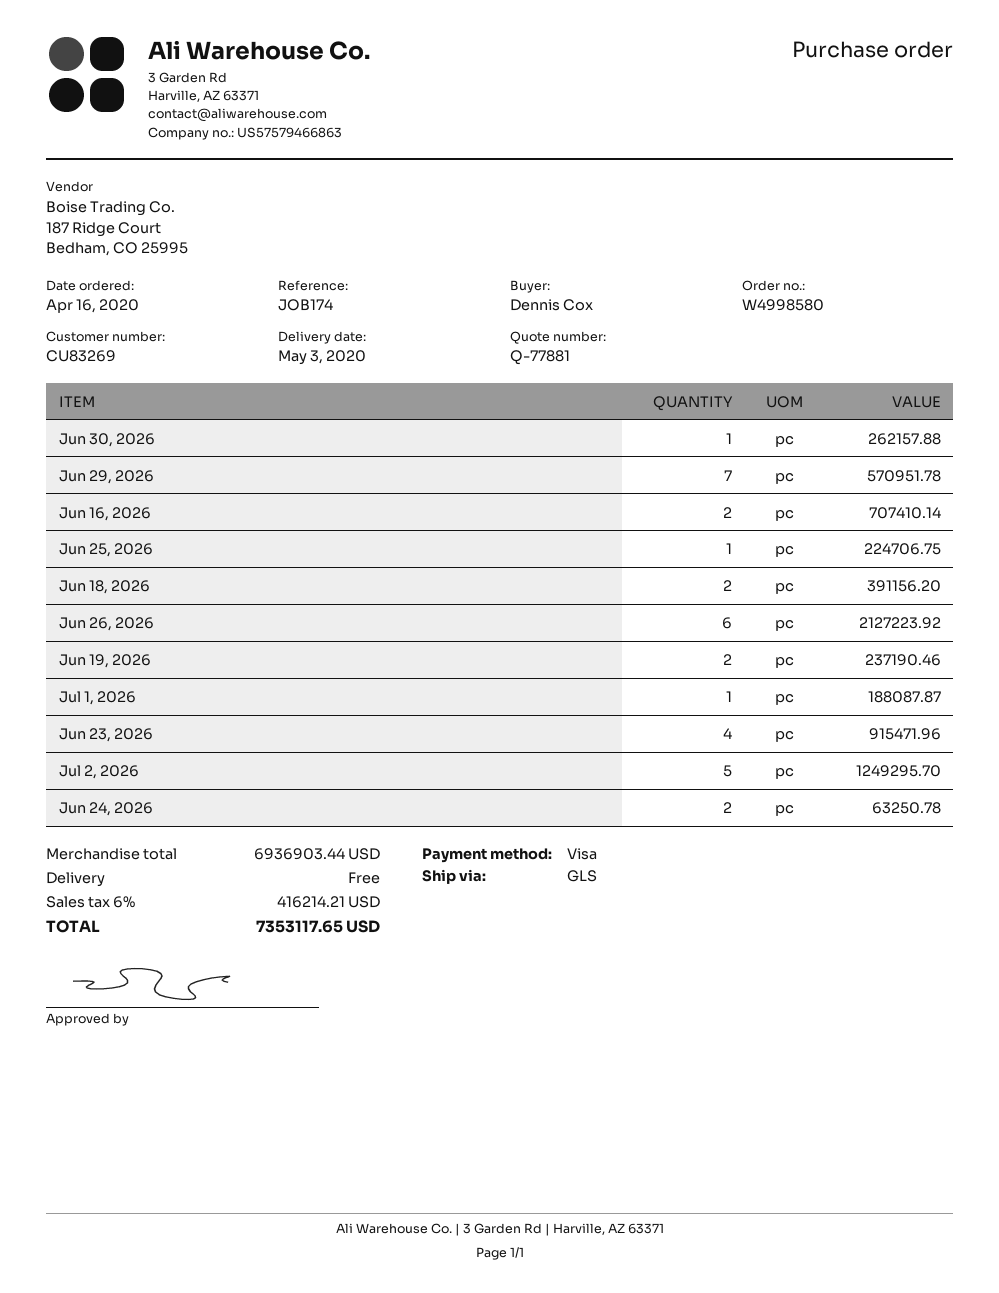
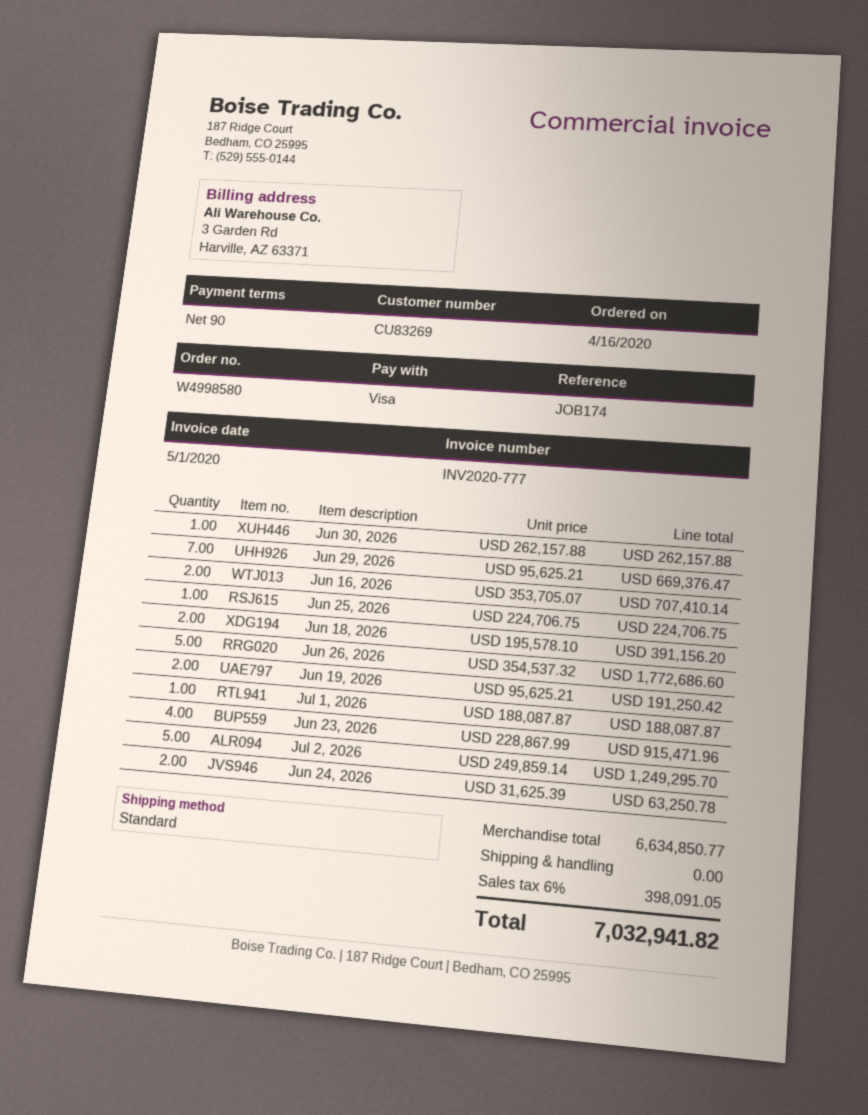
shipping method: GLS -> standard
Jun 29, 2026: 7 for 570951.78 -> 7 for 669376.47
Jun 26, 2026: 6 for 2127223.92 -> 5 for 1772686.60
Jun 19, 2026: 2 for 237190.46 -> 2 for 191250.42
subtotal: 6936903.44 -> 6634850.77
tax: 6% = 416214.21 -> 6% = 398091.05
total: 7353117.65 -> 7032941.82

